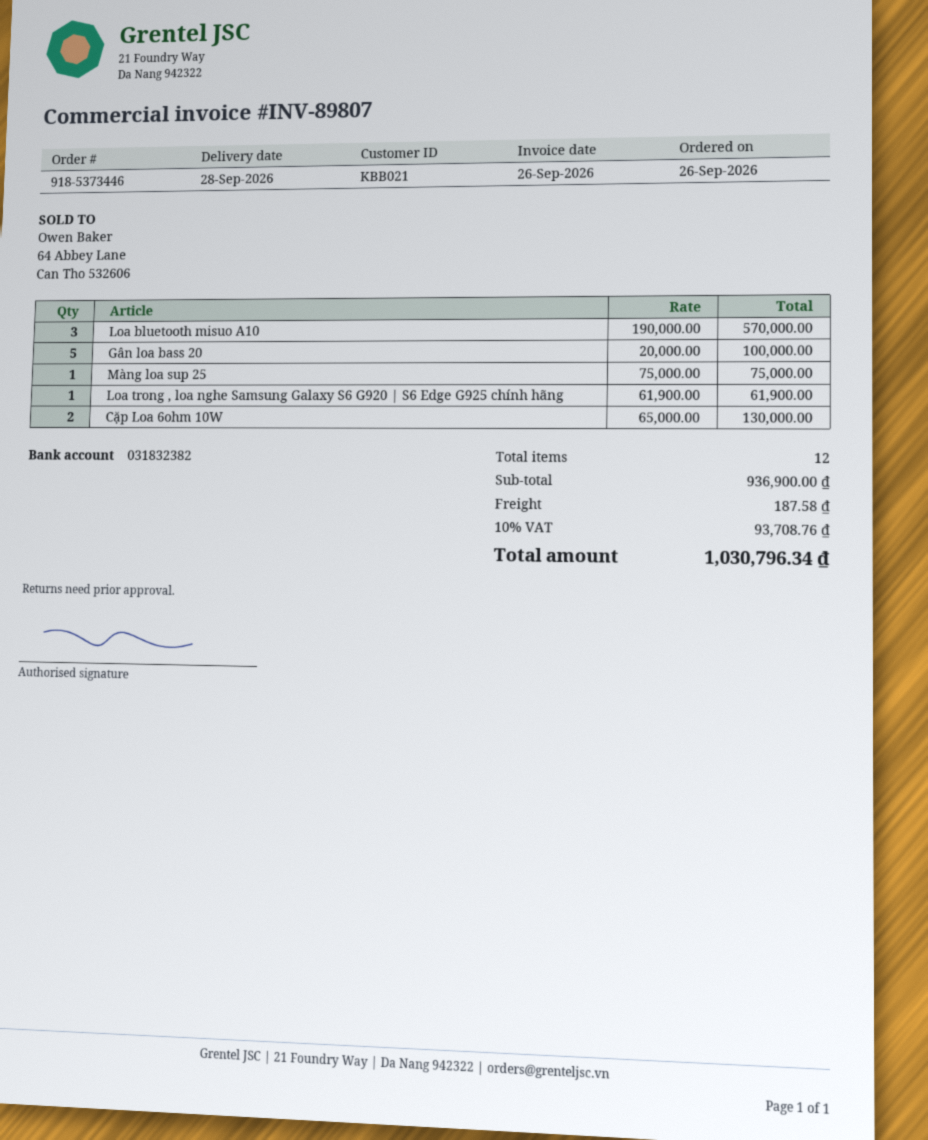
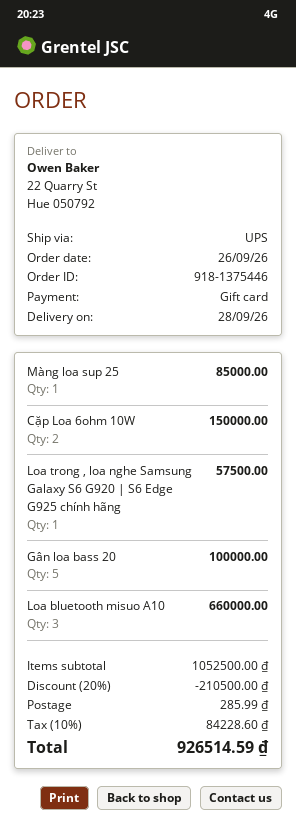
order number: 918-5373446 -> 918-1375446
Loa bluetooth misuo A10: 3 for 570000.00 -> 3 for 660000.00
Màng loa sup 25: 1 for 75000.00 -> 1 for 85000.00
Loa trong , loa nghe Samsung Galaxy S6 G920 | S6 Edge G925 chính hãng: 1 for 61900.00 -> 1 for 57500.00
Cặp Loa 6ohm 10W: 2 for 130000.00 -> 2 for 150000.00
subtotal: 936900.00 -> 1052500.00
discount: none -> 20% = 210500.00
shipping: 187.58 -> 285.99
tax: 10% = 93708.76 -> 10% = 84228.60
total: 1030796.34 -> 926514.59

